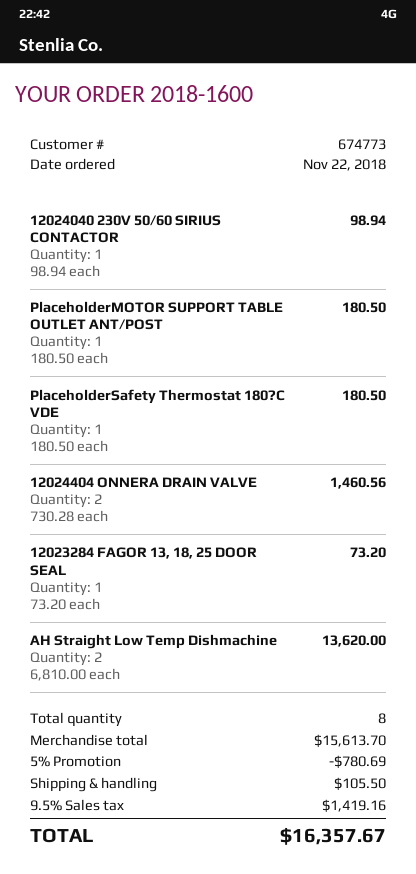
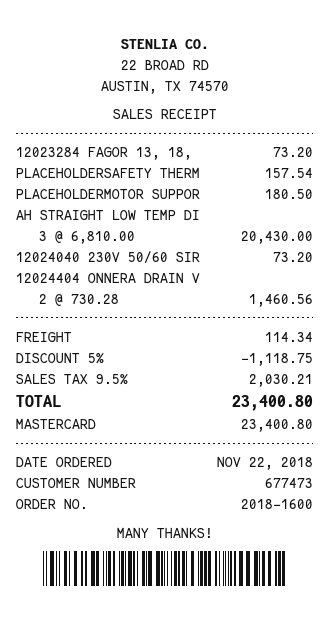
customer number: 674773 -> 677473
12024040 230V 50/60 SIRIUS CONTACTOR: 1 x 98.94 = 98.94 -> 1 x 73.20 = 73.20
PlaceholderSafety Thermostat 180?C VDE: 1 x 180.50 = 180.50 -> 1 x 157.54 = 157.54
AH Straight Low Temp Dishmachine: 2 x 6810.00 = 13620.00 -> 3 x 6810.00 = 20430.00
discount: 5% = 780.69 -> 5% = 1118.75
shipping: 105.50 -> 114.34
tax: 9.5% = 1419.16 -> 9.5% = 2030.21
total: 16357.67 -> 23400.80

